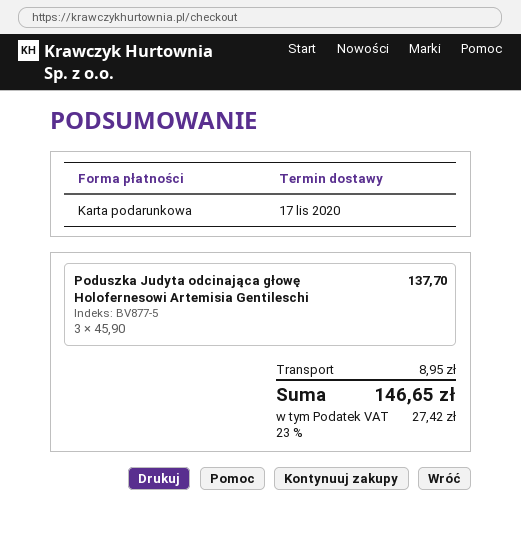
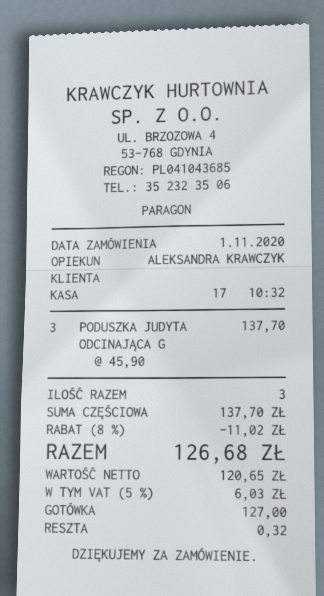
payment method: gift card -> cash
discount: none -> 8% = 11.02
shipping: 8.95 -> none
tax: 23% = 27.42 -> 5% = 6.03
total: 146.65 -> 126.68

